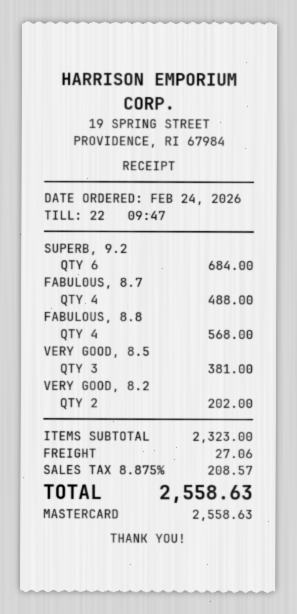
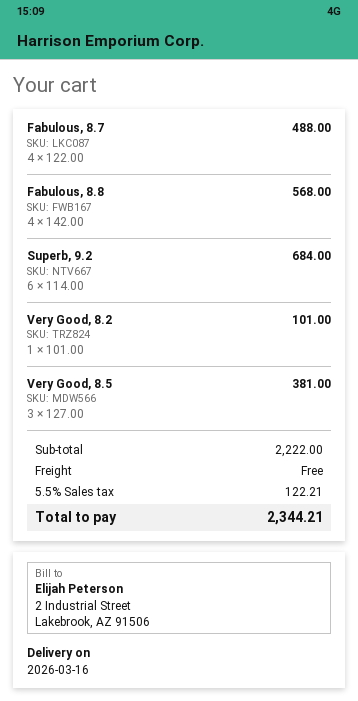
VERY GOOD, 8.2: 2 for 202.00 -> 1 for 101.00
subtotal: 2323.00 -> 2222.00
shipping: 27.06 -> 0.00
tax: 8.875% = 208.57 -> 5.5% = 122.21
total: 2558.63 -> 2344.21

